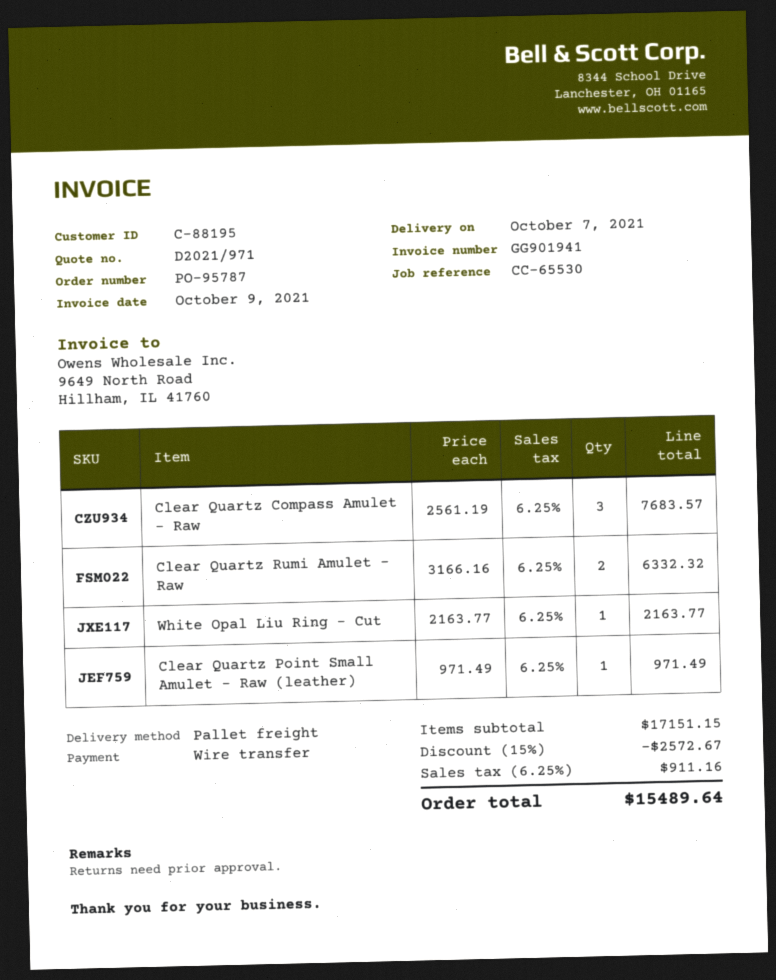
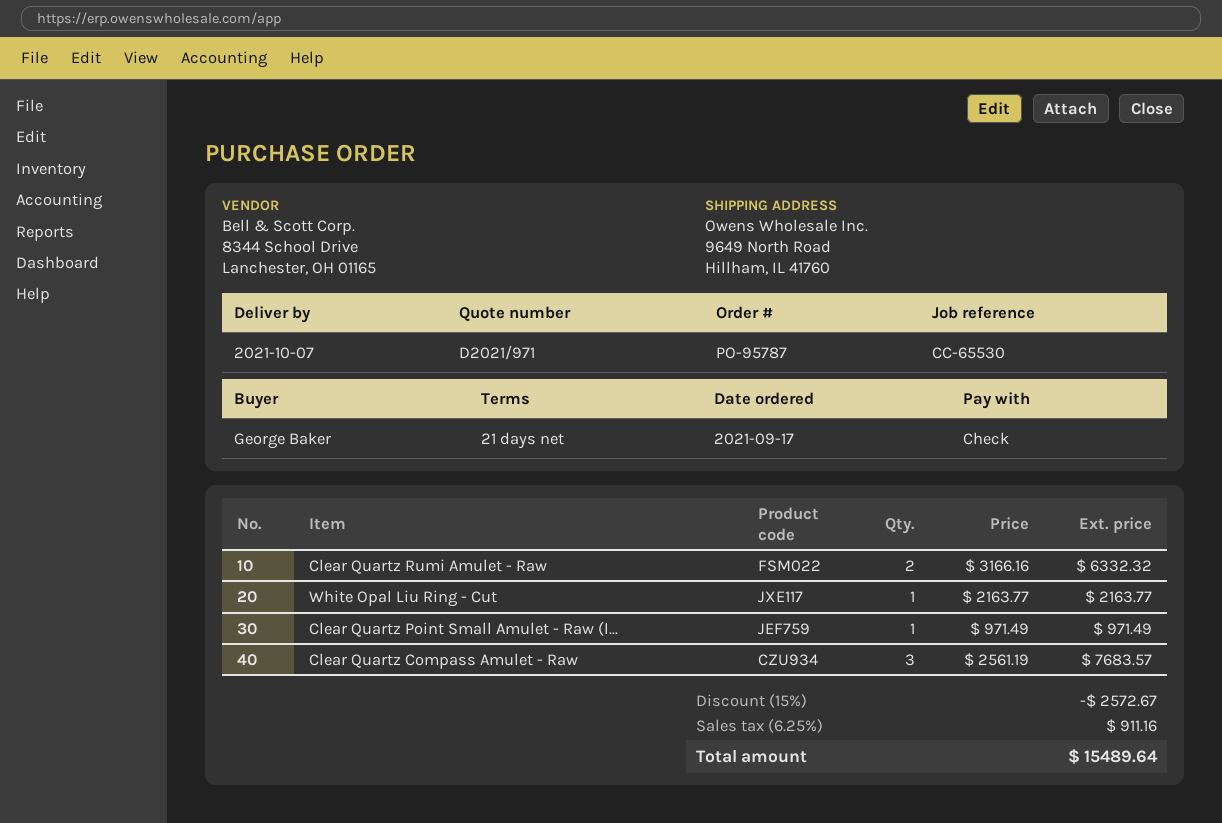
payment method: bank transfer -> cheque

